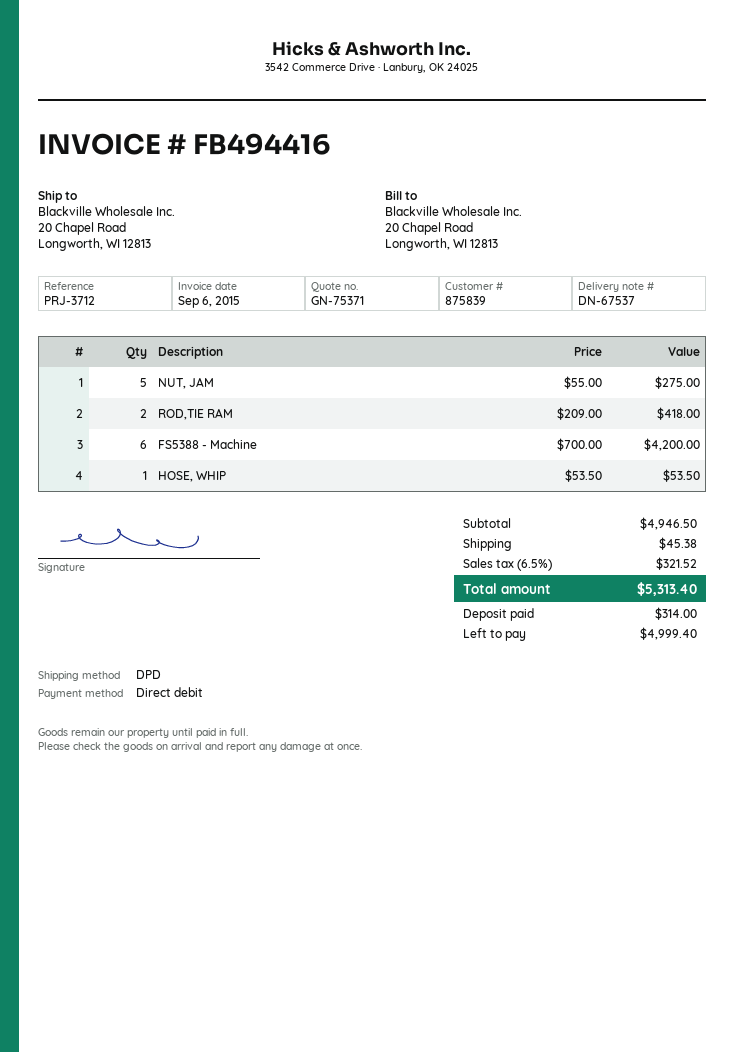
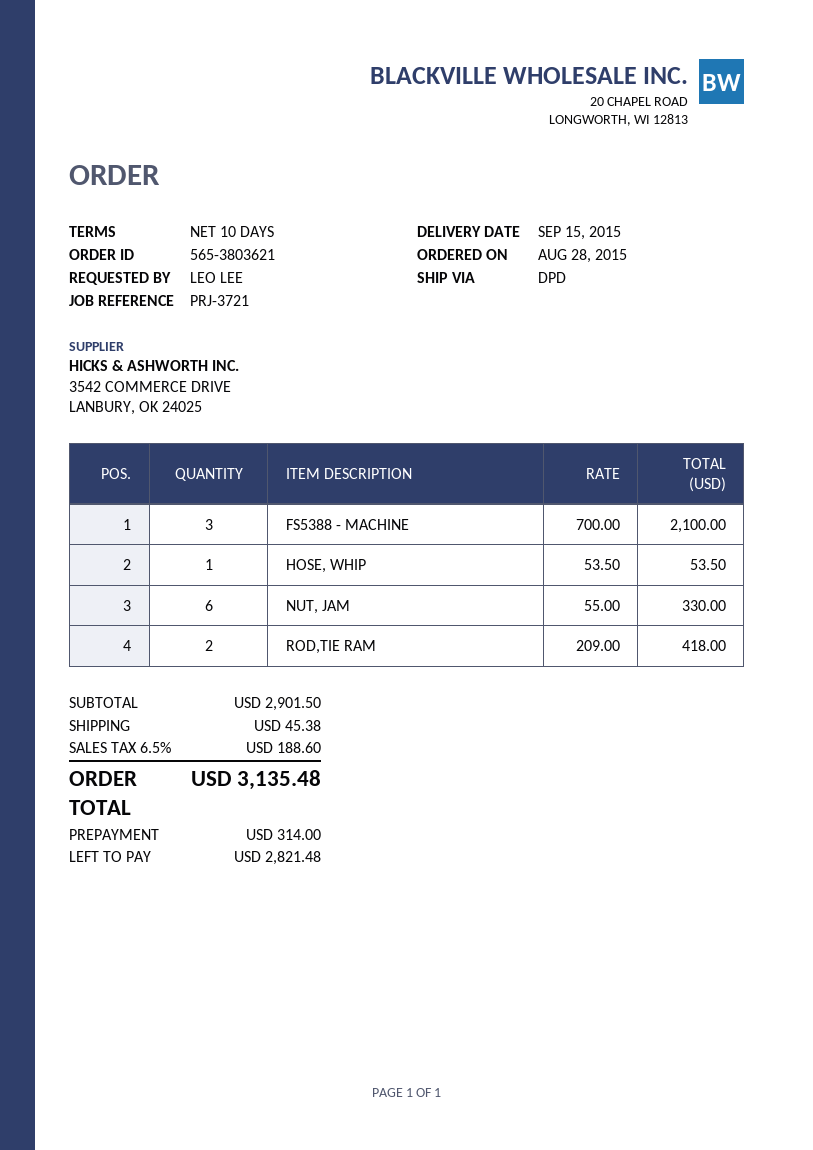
reference: PRJ-3712 -> PRJ-3721
NUT, JAM: 5 x 55.00 = 275.00 -> 6 x 55.00 = 330.00
FS5388 - Machine: 6 x 700.00 = 4200.00 -> 3 x 700.00 = 2100.00
subtotal: 4946.50 -> 2901.50
tax: 6.5% = 321.52 -> 6.5% = 188.60
total: 5313.40 -> 3135.48
balance: 4999.40 -> 2821.48

